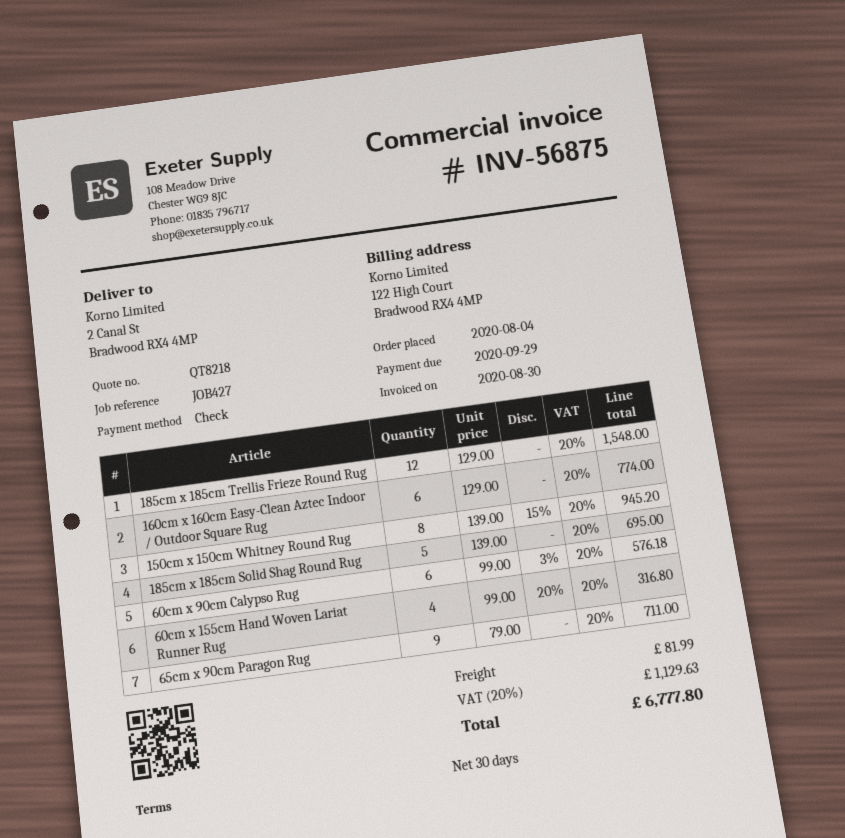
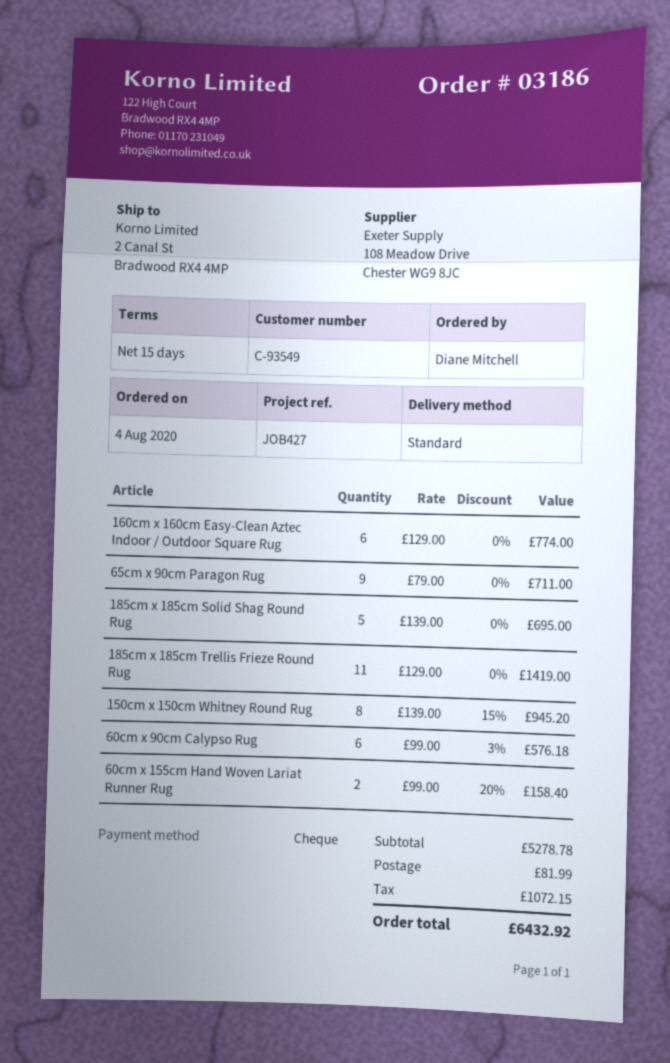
payment terms: 30 days -> 15 days
185cm x 185cm Trellis Frieze Round Rug: 12 x 129.00 = 1548.00 -> 11 x 129.00 = 1419.00
60cm x 155cm Hand Woven Lariat Runner Rug: 4 x 99.00 - 20% = 316.80 -> 2 x 99.00 - 20% = 158.40
tax: 1129.63 -> 1072.15
total: 6777.80 -> 6432.92

